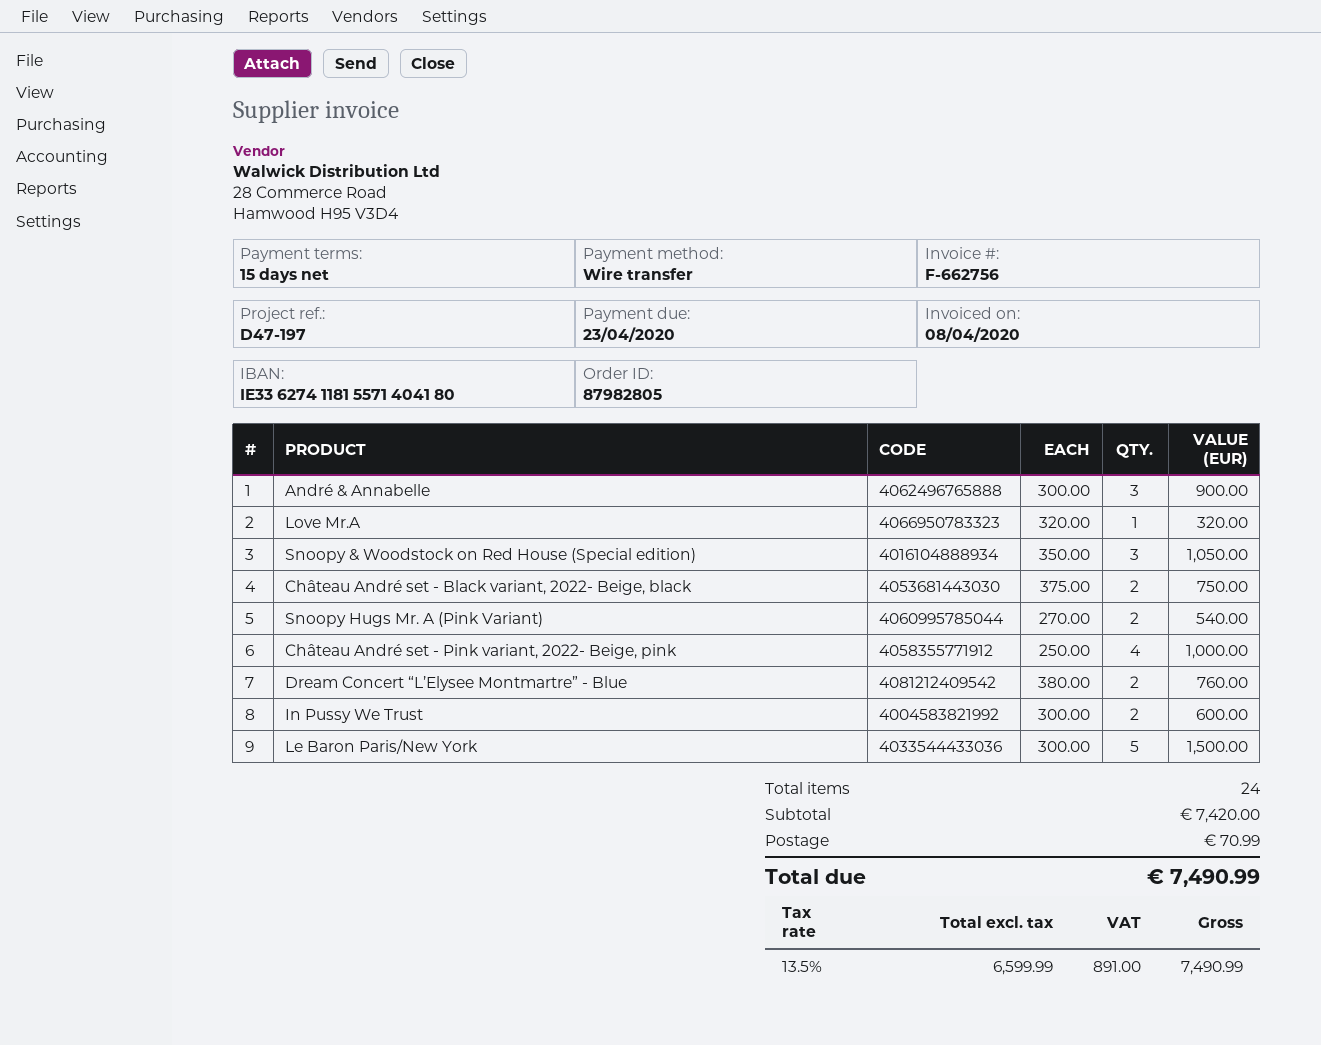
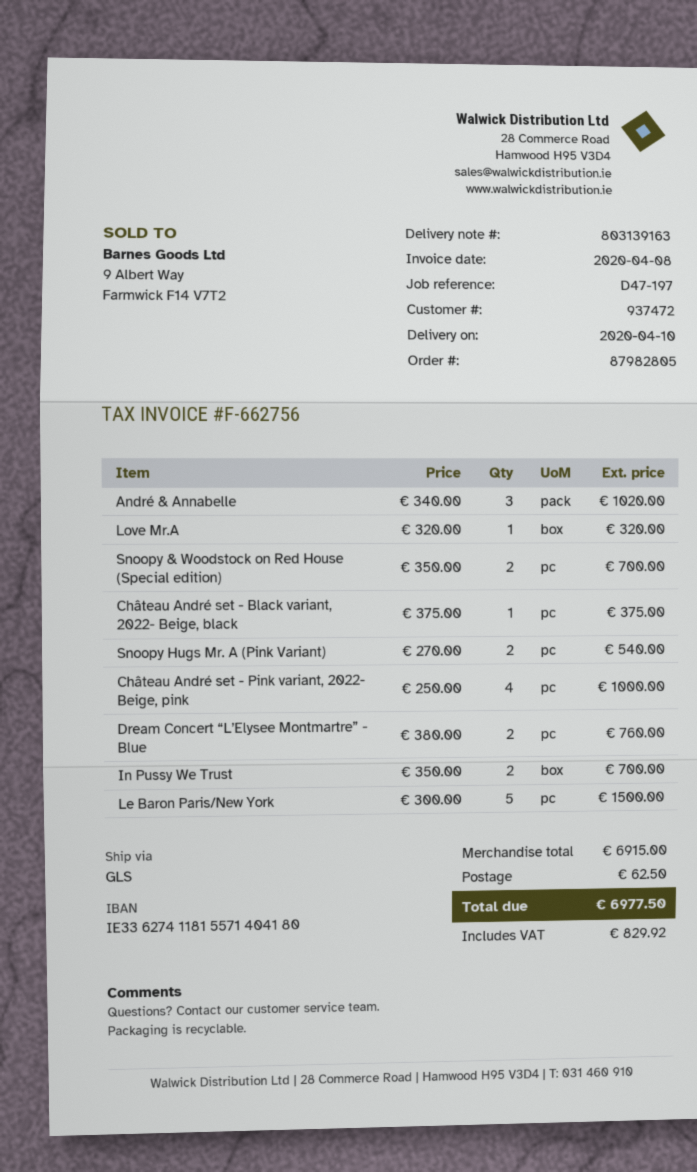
André & Annabelle: 3 x 300.00 = 900.00 -> 3 x 340.00 = 1020.00
Snoopy & Woodstock on Red House (Special edition): 3 x 350.00 = 1050.00 -> 2 x 350.00 = 700.00
Château André set - Black variant, 2022- Beige, black: 2 x 375.00 = 750.00 -> 1 x 375.00 = 375.00
In Pussy We Trust: 2 x 300.00 = 600.00 -> 2 x 350.00 = 700.00
subtotal: 7420.00 -> 6915.00
shipping: 70.99 -> 62.50
tax: 891.00 -> 829.92
total: 7490.99 -> 6977.50

